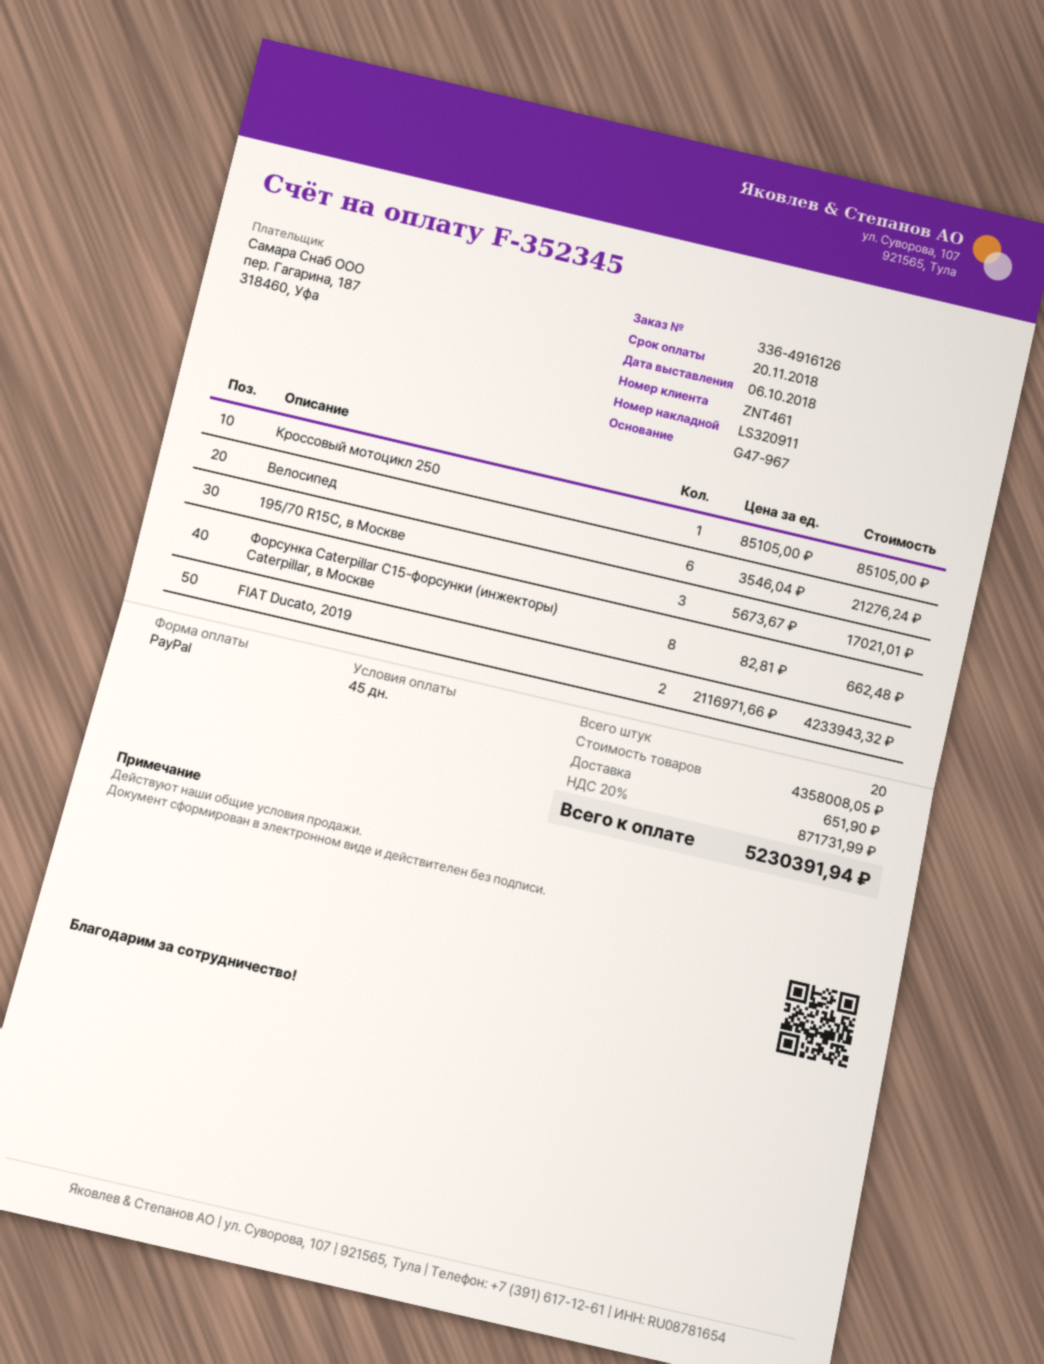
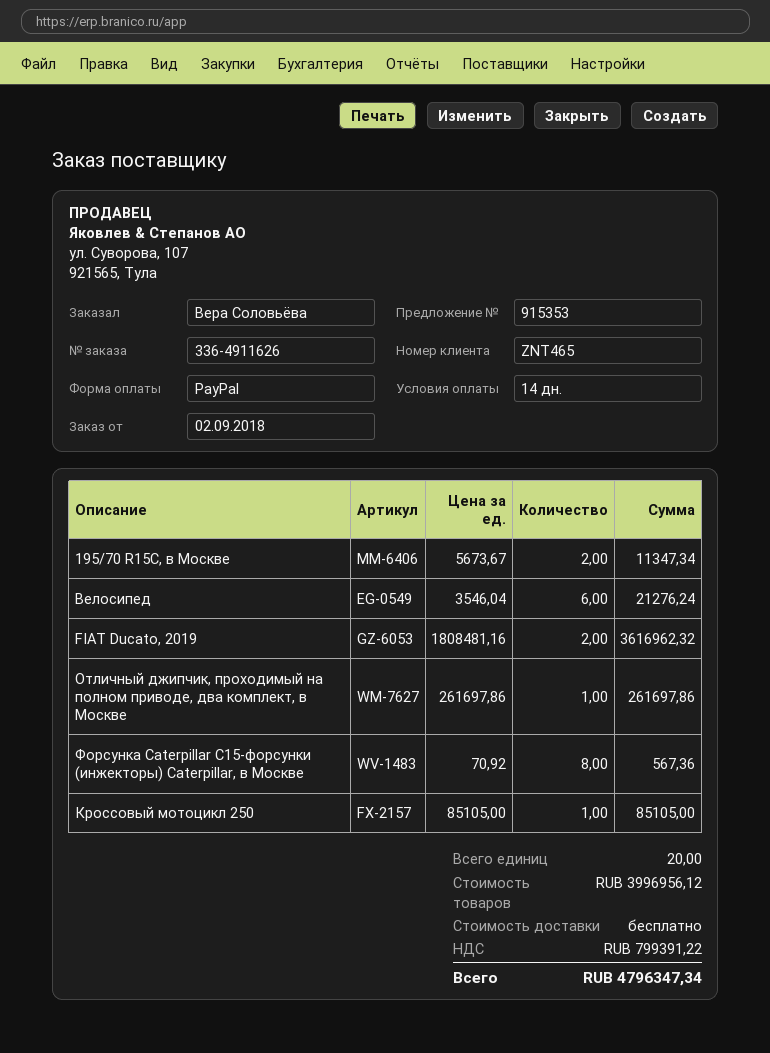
order number: 336-4916126 -> 336-4911626
payment terms: 45 days -> 14 days
customer number: ZNT461 -> ZNT465
195/70 R15C, в Москве: 3 x 5673.67 = 17021.01 -> 2 x 5673.67 = 11347.34
Форсунка Caterpillar C15-форсунки (инжекторы) Caterpillar, в Москве: 8 x 82.81 = 662.48 -> 8 x 70.92 = 567.36
FIAT Ducato, 2019: 2 x 2116971.66 = 4233943.32 -> 2 x 1808481.16 = 3616962.32
Отличный джипчик, проходимый на полном приводе, два комплект, в Москве: none -> 1 x 261697.86 = 261697.86
subtotal: 4358008.05 -> 3996956.12
shipping: 651.90 -> 0.00
tax: 871731.99 -> 799391.22
total: 5230391.94 -> 4796347.34

